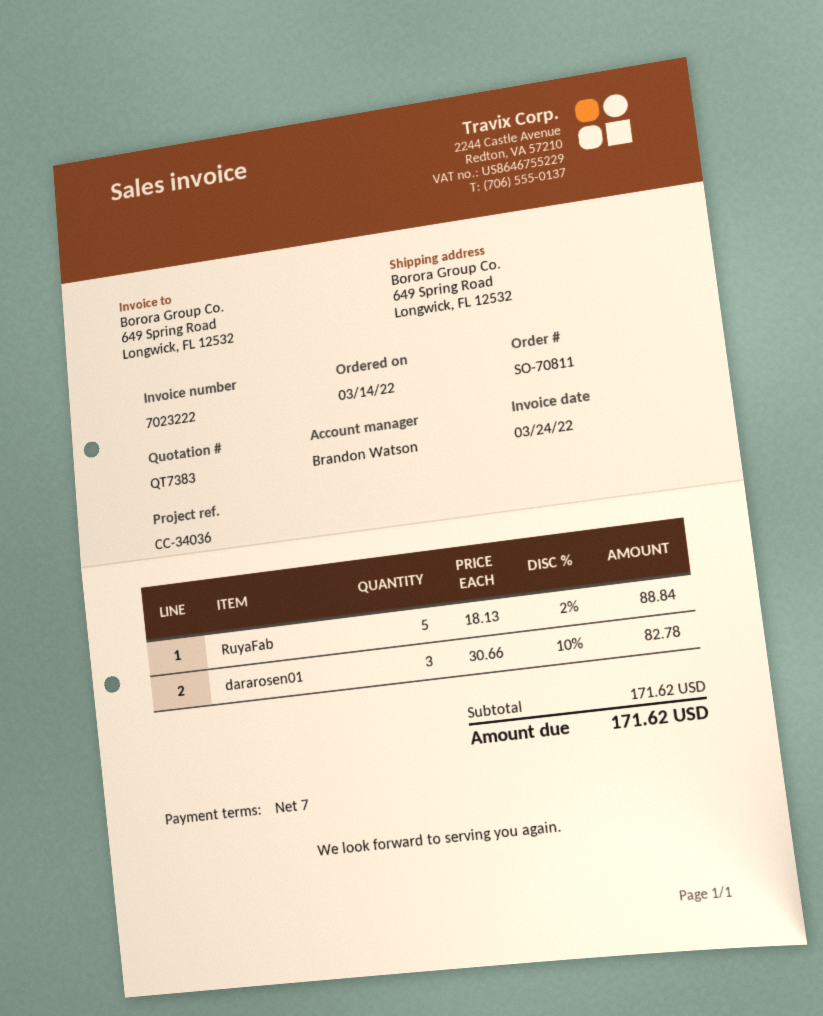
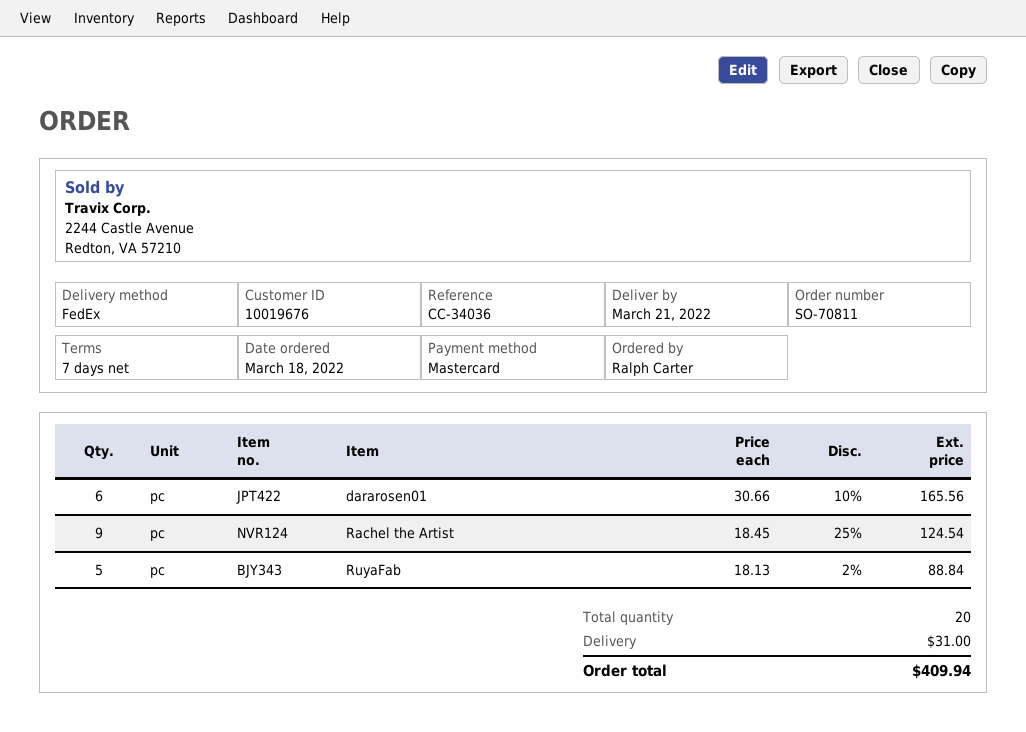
order date: 2022-03-14 -> 2022-03-18
dararosen01: 3 x 30.66 - 10% = 82.78 -> 6 x 30.66 - 10% = 165.56
Rachel the Artist: none -> 9 x 18.45 - 25% = 124.54
shipping: none -> 31.00
total: 171.62 -> 409.94

